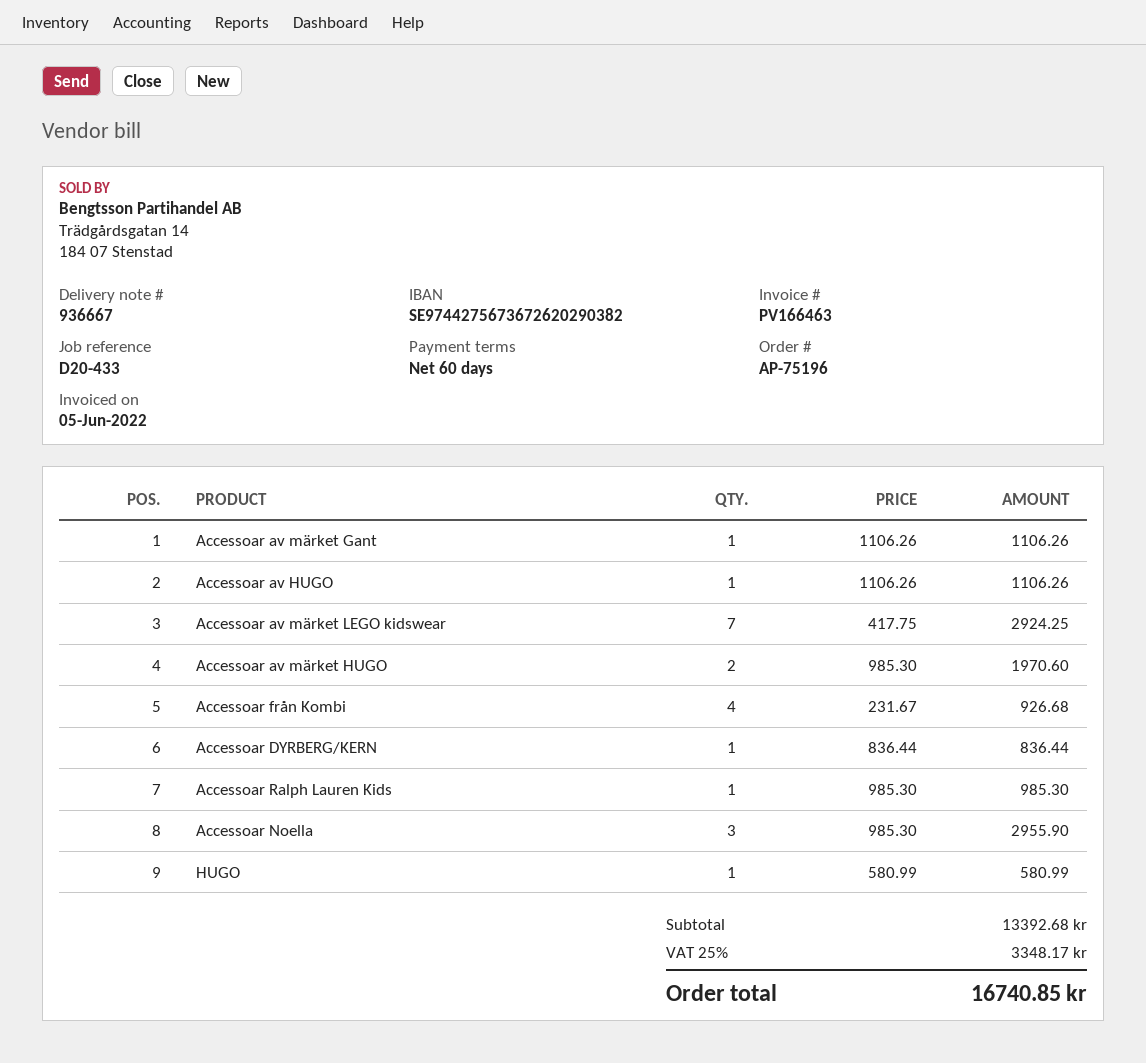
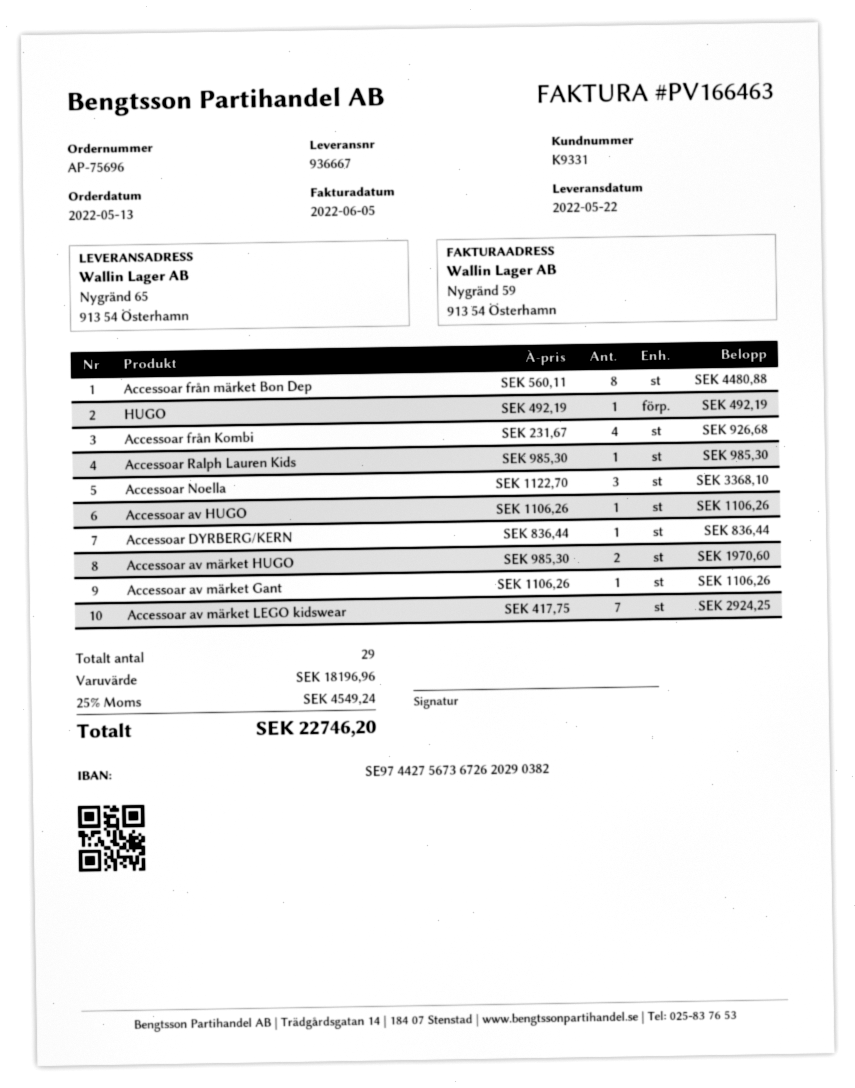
order number: AP-75196 -> AP-75696
Accessoar Noella: 3 x 985.30 = 2955.90 -> 3 x 1122.70 = 3368.10
HUGO: 1 x 580.99 = 580.99 -> 1 x 492.19 = 492.19
Accessoar från märket Bon Dep: none -> 8 x 560.11 = 4480.88
subtotal: 13392.68 -> 18196.96
tax: 25% = 3348.17 -> 25% = 4549.24
total: 16740.85 -> 22746.20

